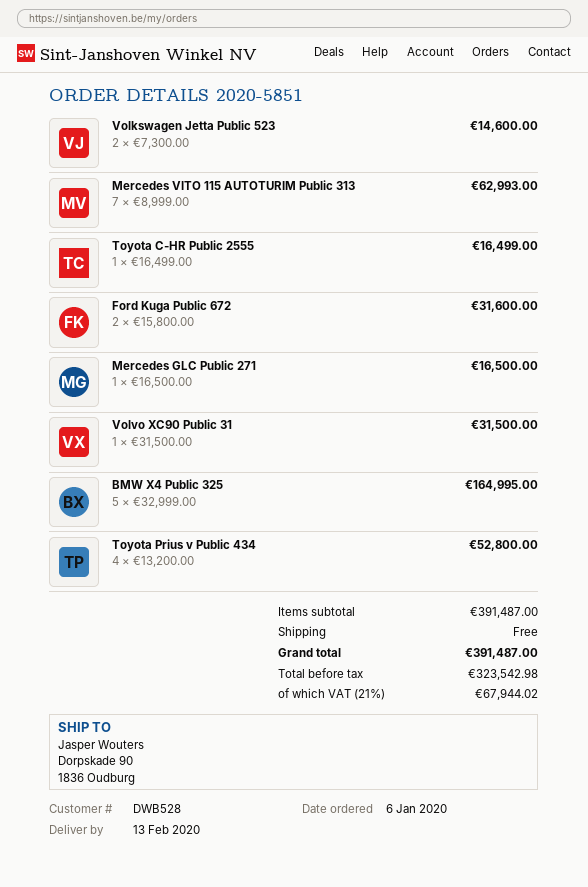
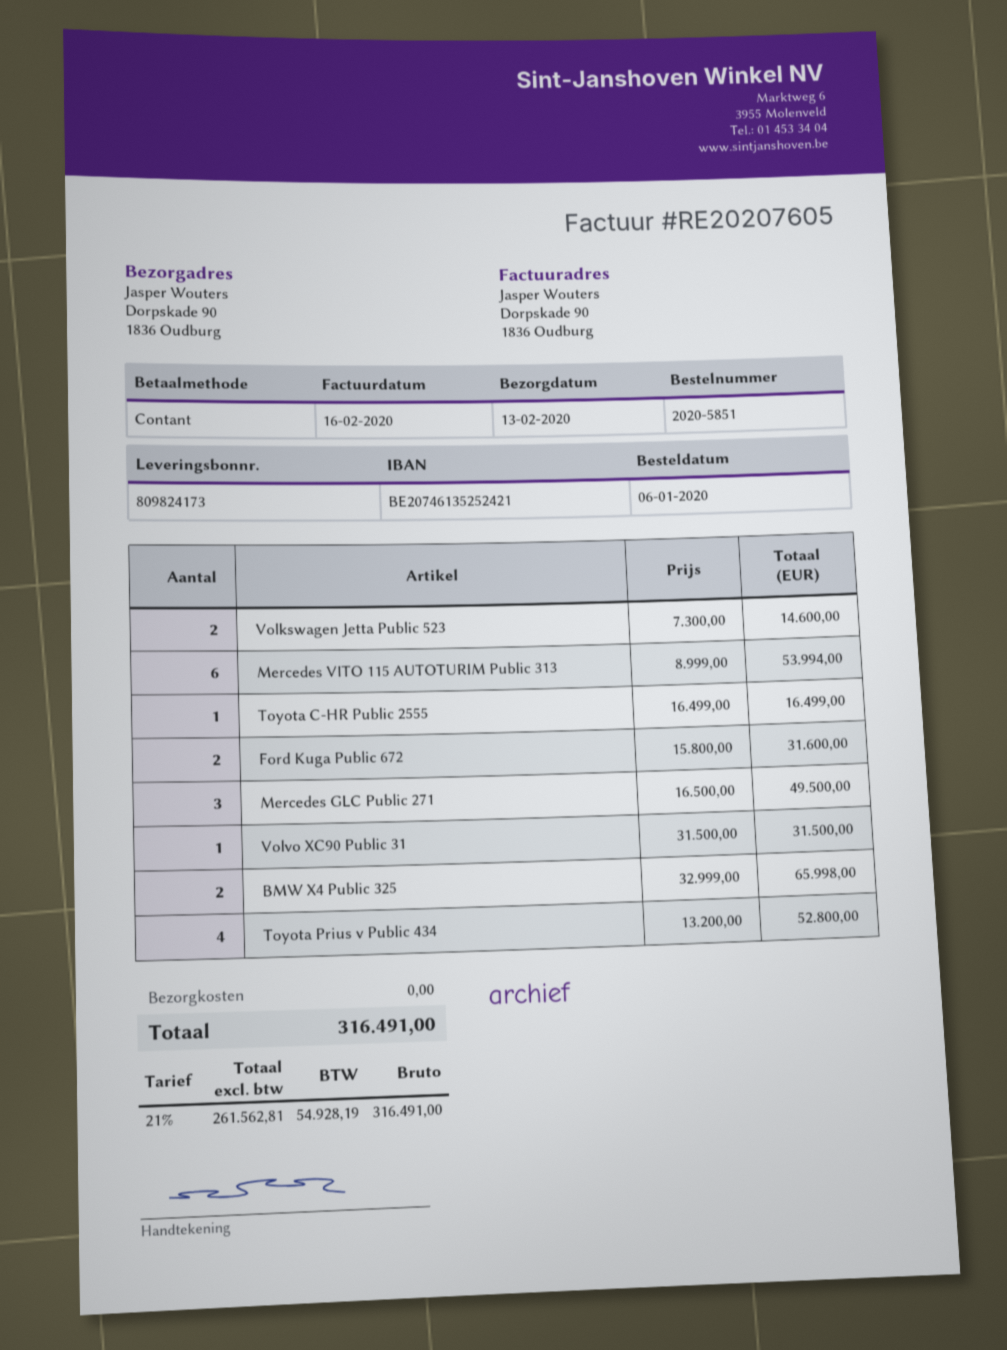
Mercedes VITO 115 AUTOTURIM Public 313: 7 x 8999.00 = 62993.00 -> 6 x 8999.00 = 53994.00
Mercedes GLC Public 271: 1 x 16500.00 = 16500.00 -> 3 x 16500.00 = 49500.00
BMW X4 Public 325: 5 x 32999.00 = 164995.00 -> 2 x 32999.00 = 65998.00
net: 323542.98 -> 261562.81
tax: 21% = 67944.02 -> 21% = 54928.19
total: 391487.00 -> 316491.00

